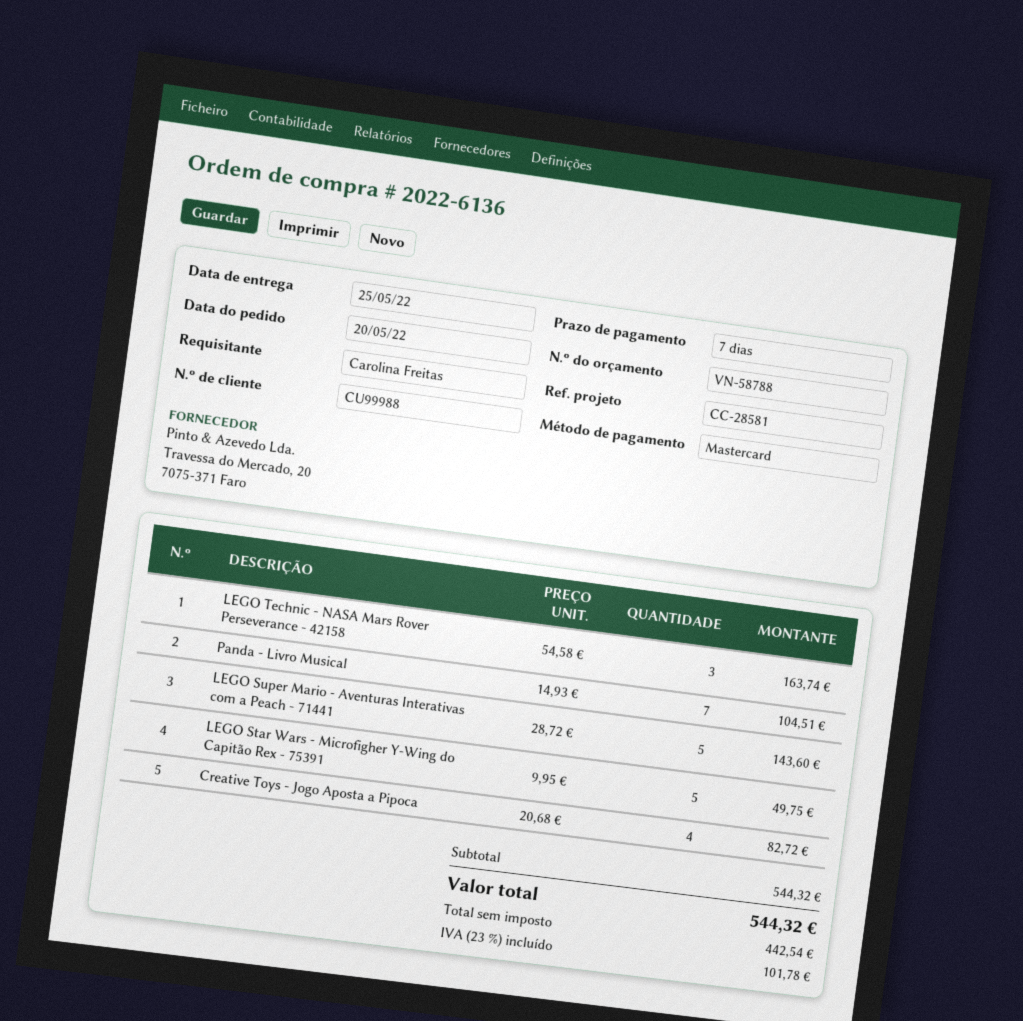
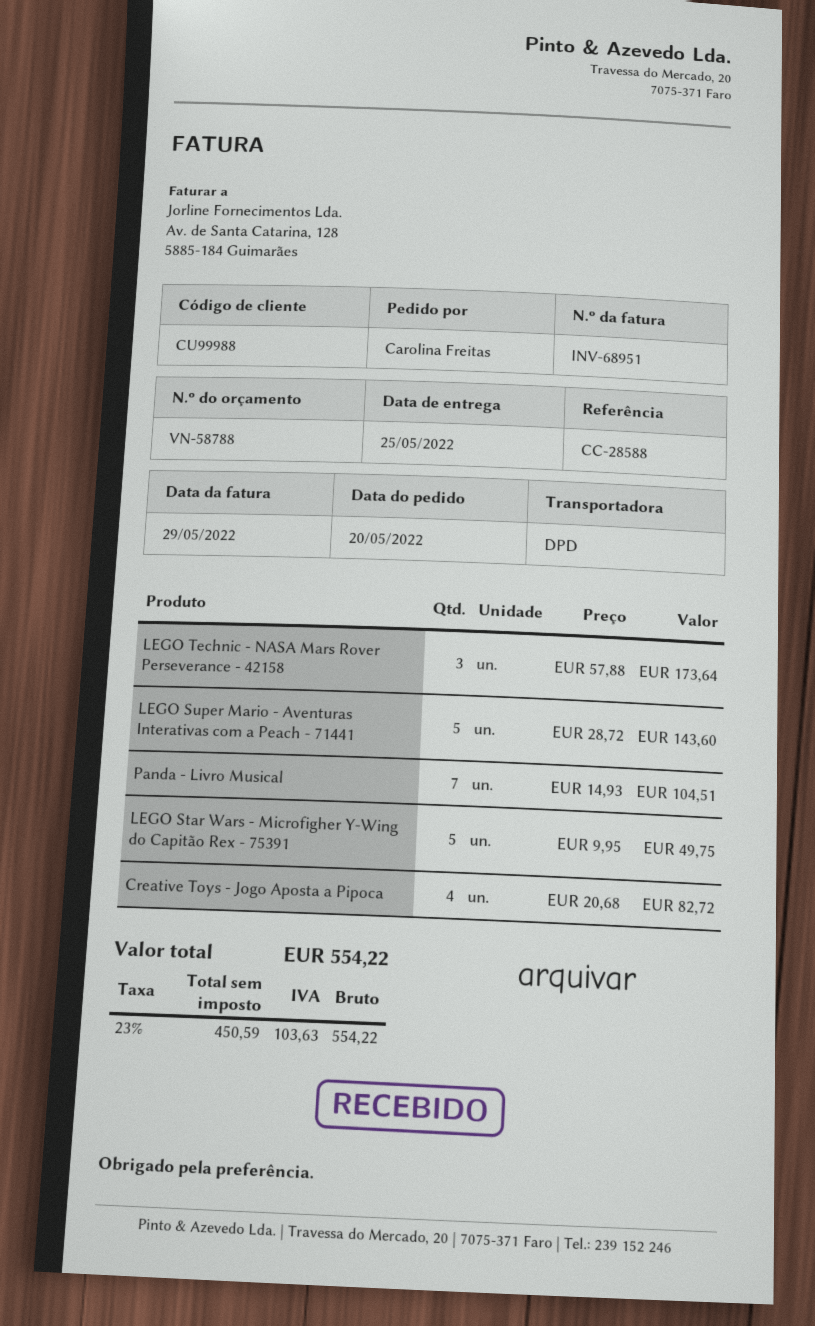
reference: CC-28581 -> CC-28588
LEGO Technic - NASA Mars Rover Perseverance - 42158: 3 x 54.58 = 163.74 -> 3 x 57.88 = 173.64
net: 442.54 -> 450.59
tax: 23% = 101.78 -> 23% = 103.63
total: 544.32 -> 554.22

